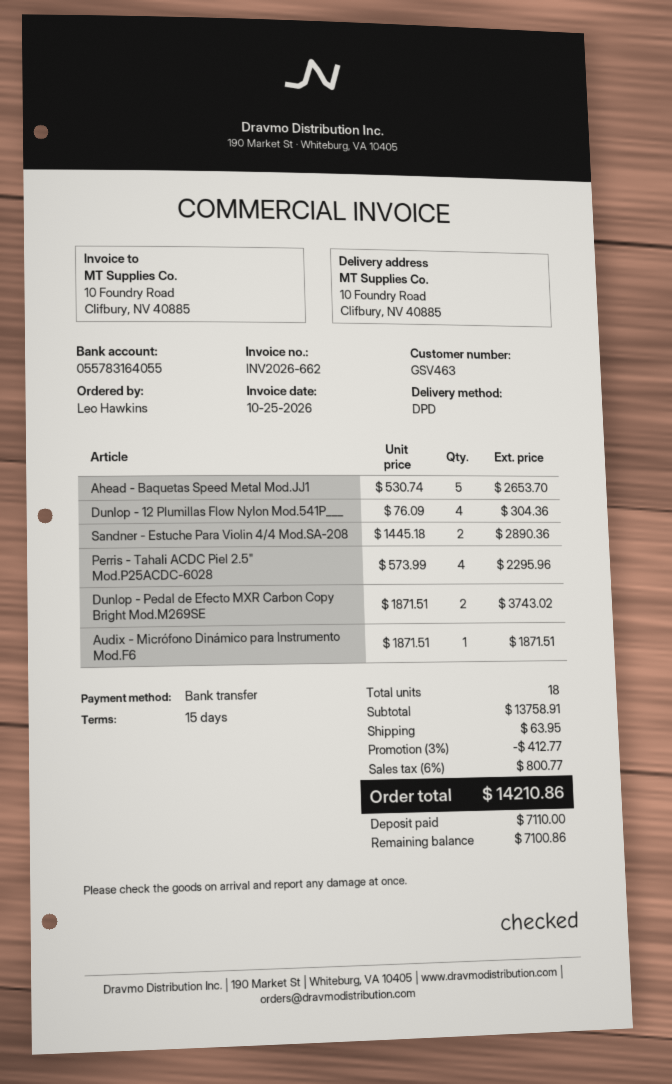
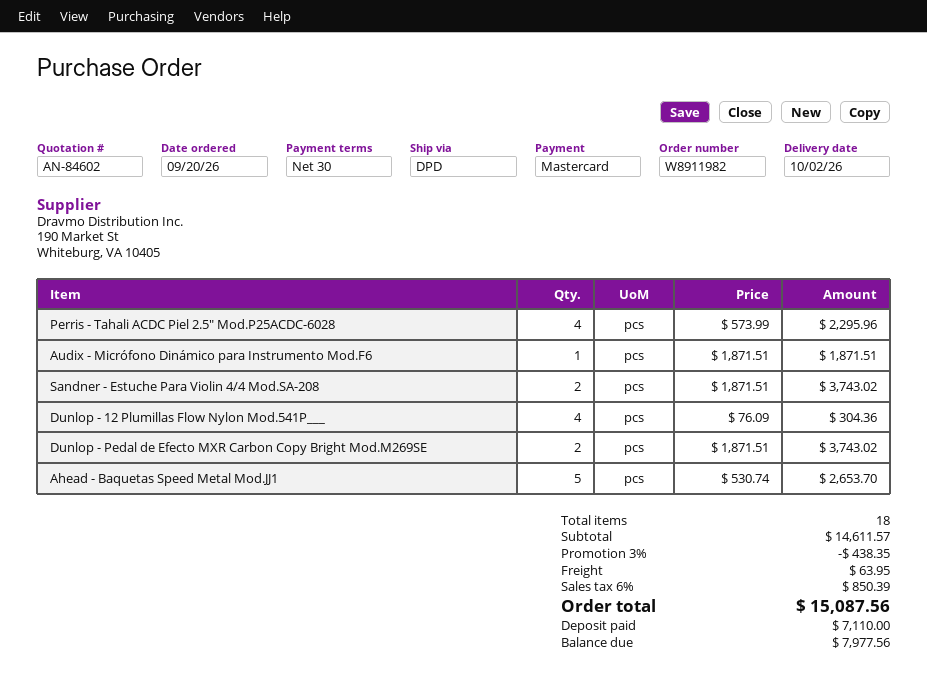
payment terms: 15 days -> 30 days
payment method: bank transfer -> Mastercard
Sandner - Estuche Para Violin 4/4 Mod.SA-208: 2 x 1445.18 = 2890.36 -> 2 x 1871.51 = 3743.02
subtotal: 13758.91 -> 14611.57
discount: 3% = 412.77 -> 3% = 438.35
tax: 6% = 800.77 -> 6% = 850.39
total: 14210.86 -> 15087.56
balance: 7100.86 -> 7977.56

